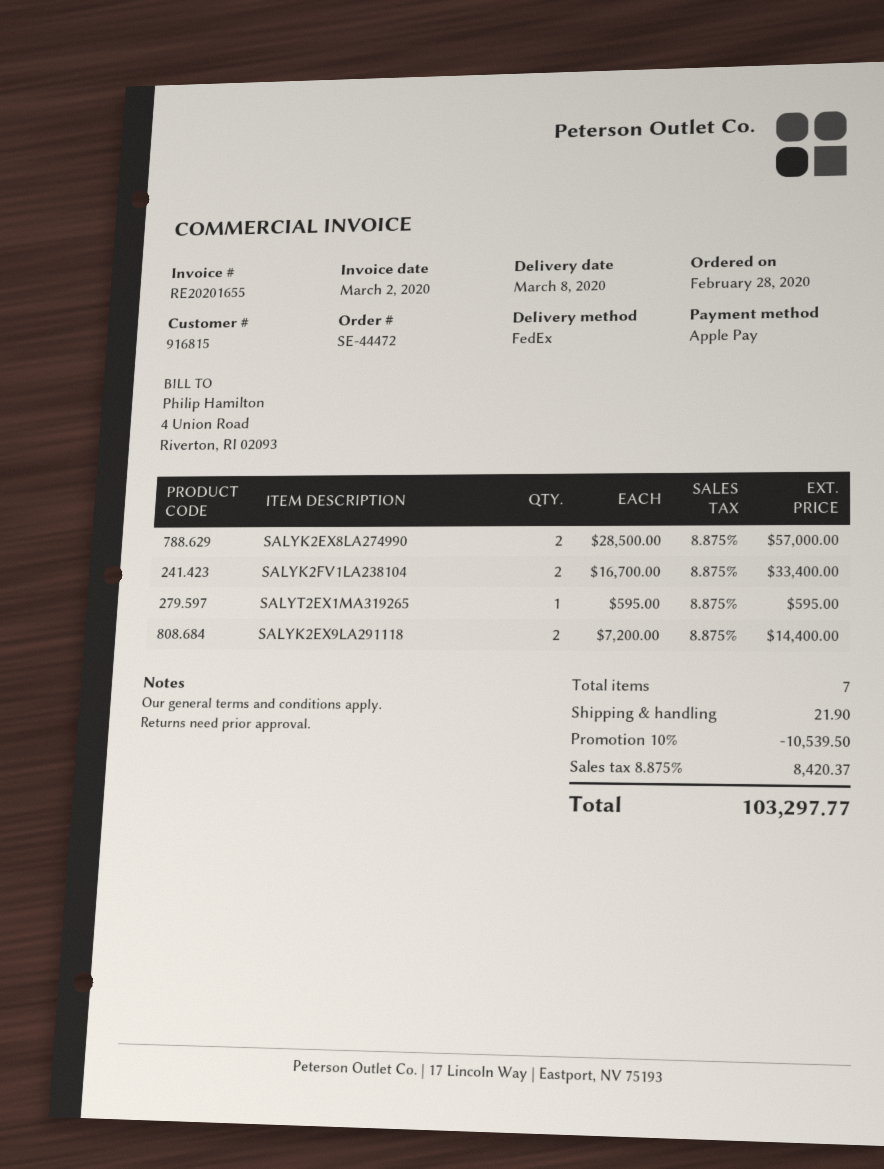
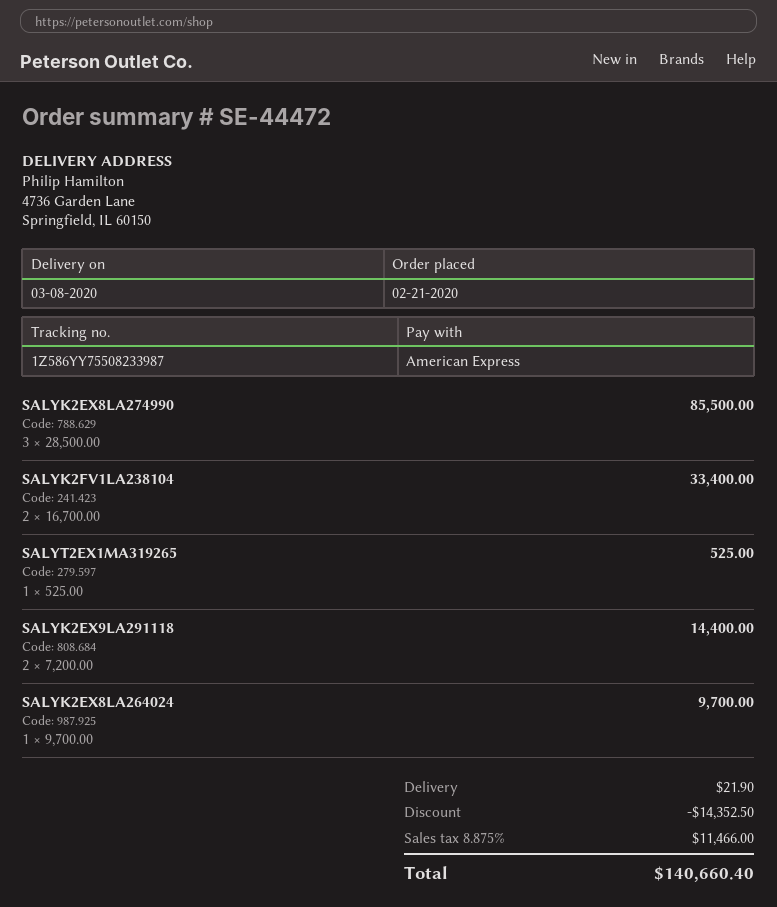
order date: 2020-02-28 -> 2020-02-21
payment method: Apple Pay -> American Express
SALYK2EX8LA274990: 2 x 28500.00 = 57000.00 -> 3 x 28500.00 = 85500.00
SALYT2EX1MA319265: 1 x 595.00 = 595.00 -> 1 x 525.00 = 525.00
SALYK2EX8LA264024: none -> 1 x 9700.00 = 9700.00
discount: 10539.50 -> 14352.50
tax: 8.875% = 8420.37 -> 8.875% = 11466.00
total: 103297.77 -> 140660.40

